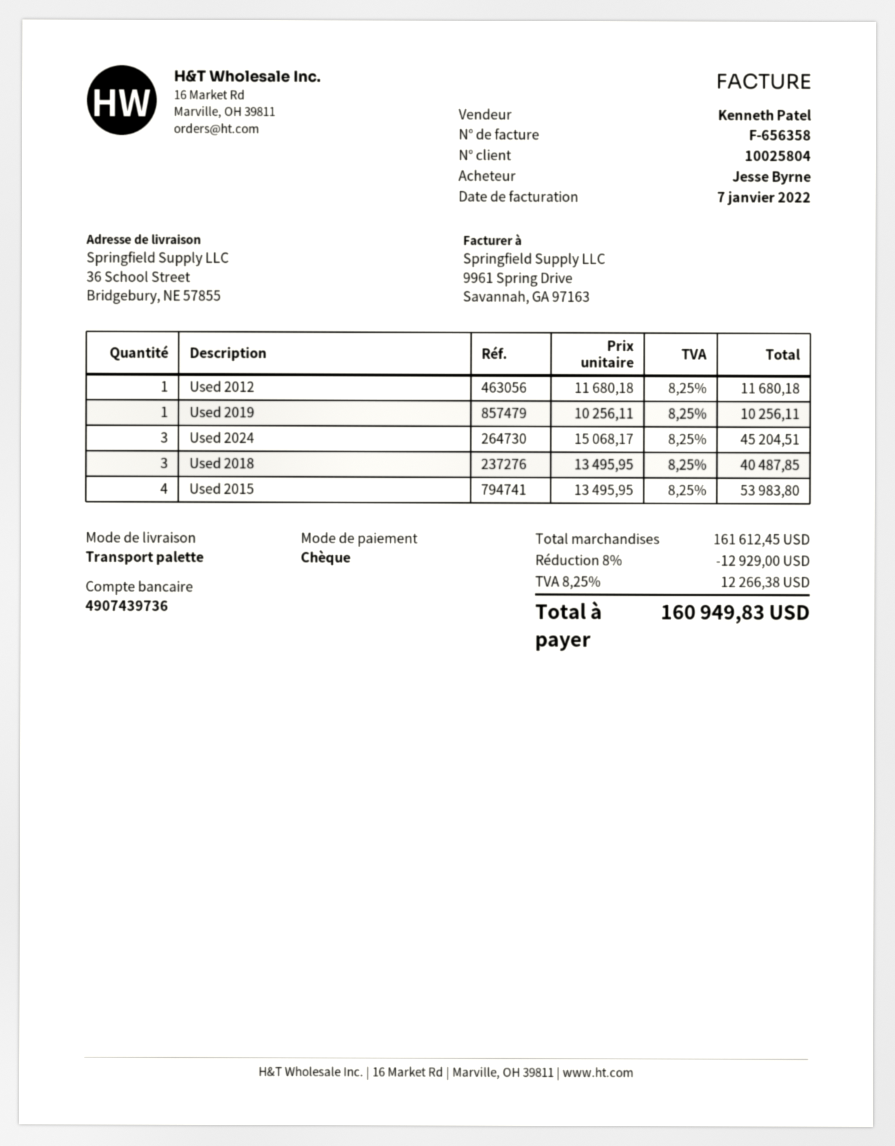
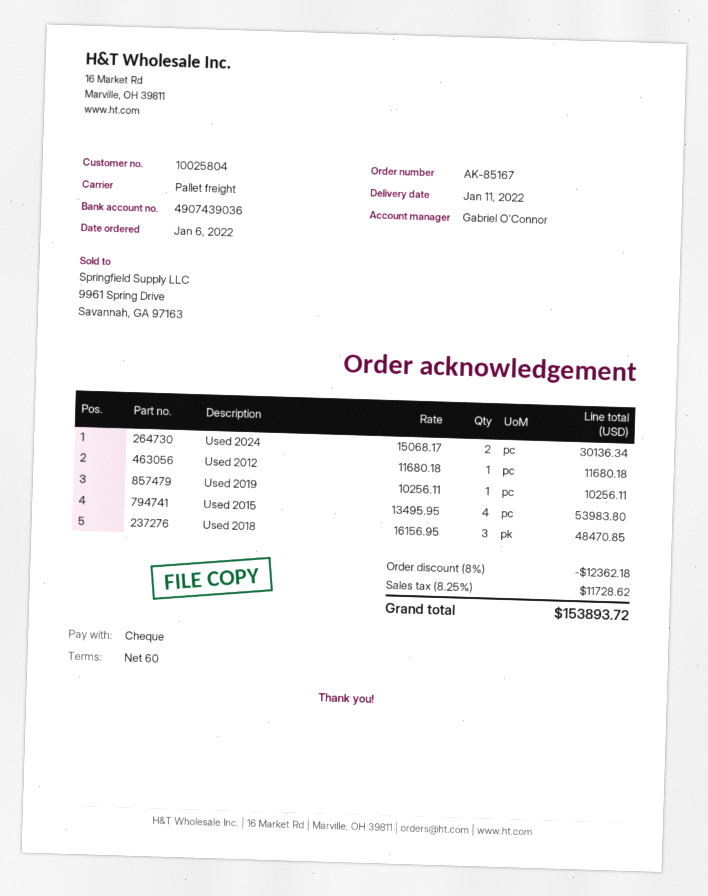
sales rep: Kenneth Patel -> Gabriel O'Connor
bank account: 4907439736 -> 4907439036
Used 2024: 3 x 15068.17 = 45204.51 -> 2 x 15068.17 = 30136.34
Used 2018: 3 x 13495.95 = 40487.85 -> 3 x 16156.95 = 48470.85
discount: 8% = 12929.00 -> 8% = 12362.18
tax: 8.25% = 12266.38 -> 8.25% = 11728.62
total: 160949.83 -> 153893.72

